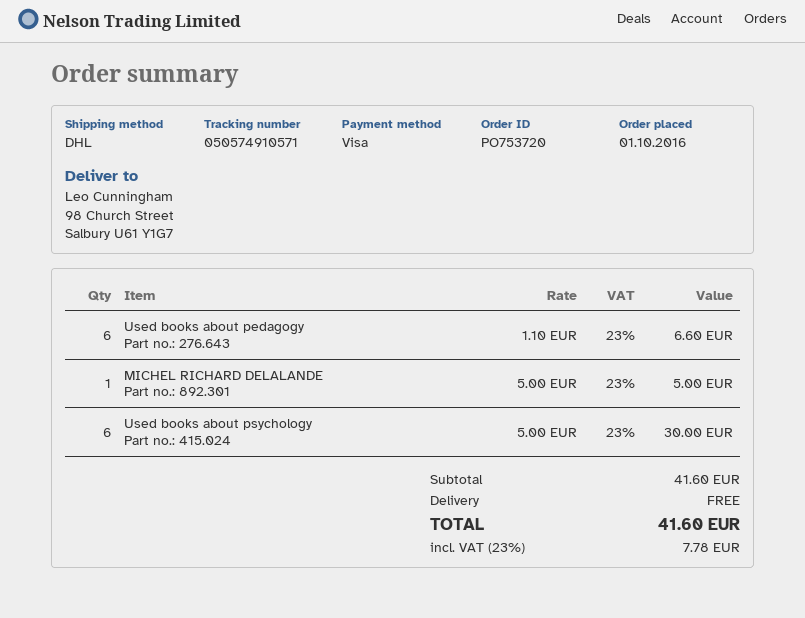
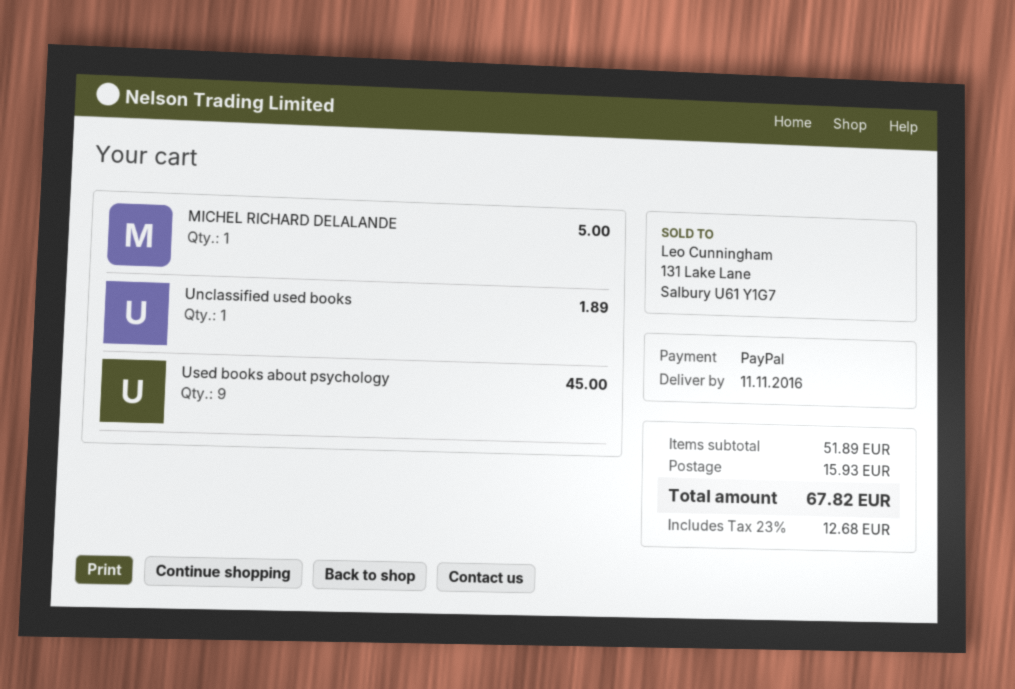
payment method: Visa -> PayPal
Used books about pedagogy: 6 for 6.60 -> none
Used books about psychology: 6 for 30.00 -> 9 for 45.00
Unclassified used books: none -> 1 for 1.89
subtotal: 41.60 -> 51.89
shipping: 0.00 -> 15.93
tax: 23% = 7.78 -> 23% = 12.68
total: 41.60 -> 67.82

